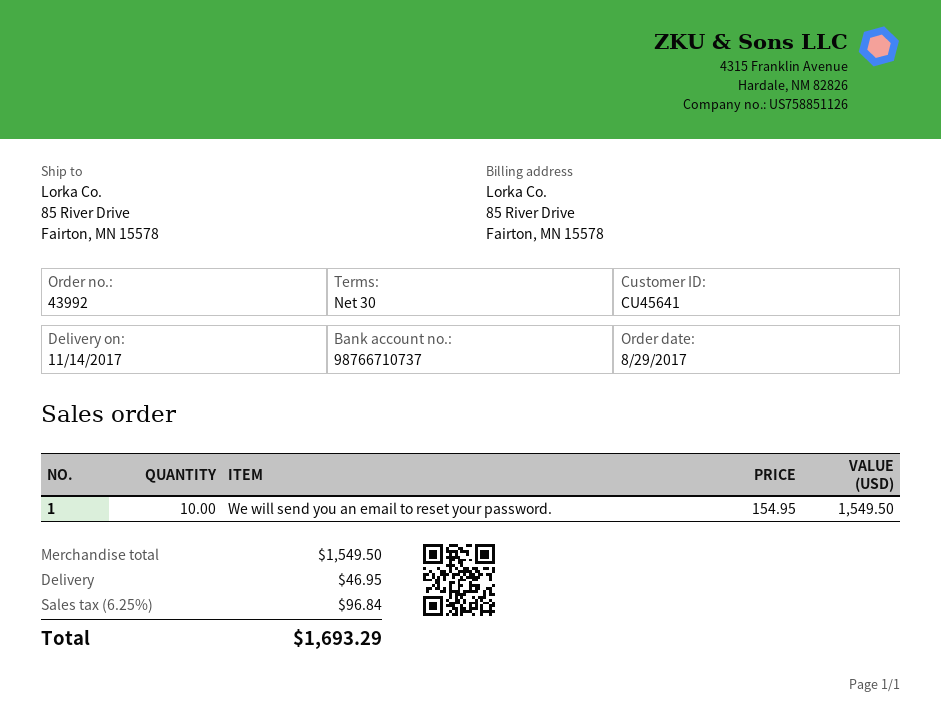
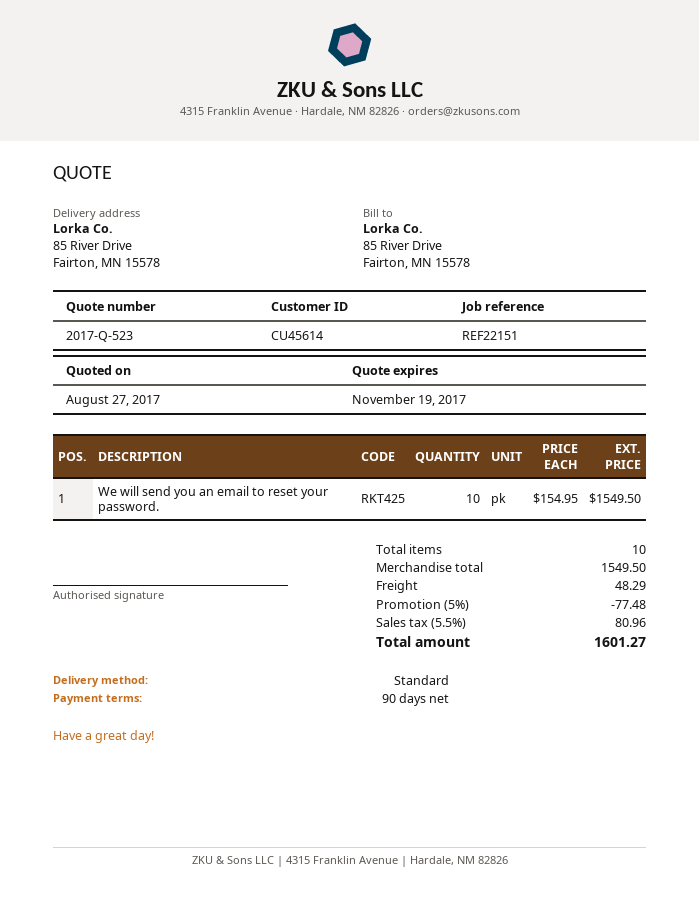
payment terms: 30 days -> 90 days
customer number: CU45641 -> CU45614
discount: none -> 5% = 77.48
shipping: 46.95 -> 48.29
tax: 6.25% = 96.84 -> 5.5% = 80.96
total: 1693.29 -> 1601.27

